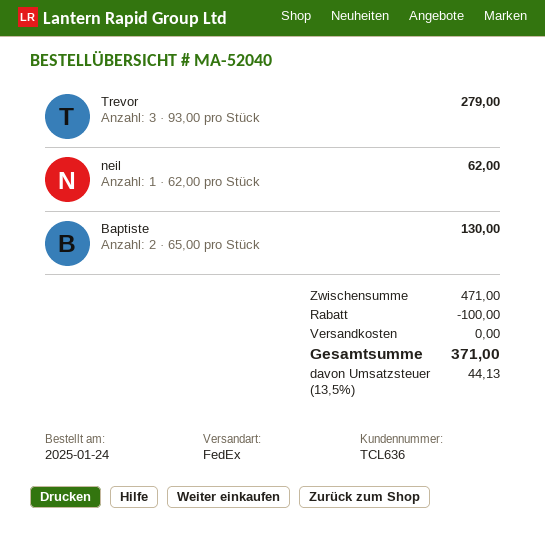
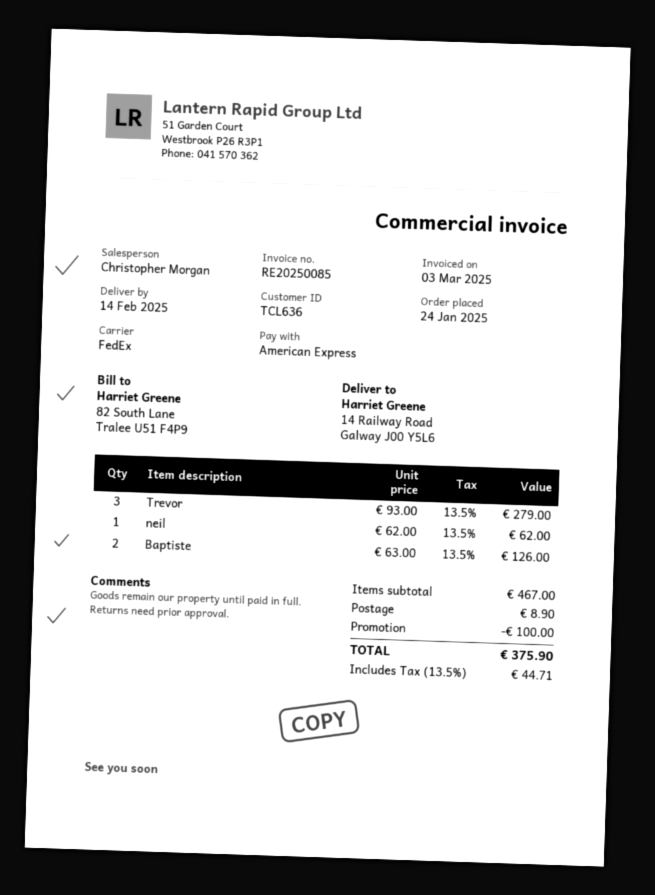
Baptiste: 2 x 65.00 = 130.00 -> 2 x 63.00 = 126.00
subtotal: 471.00 -> 467.00
shipping: 0.00 -> 8.90
tax: 13.5% = 44.13 -> 13.5% = 44.71
total: 371.00 -> 375.90

